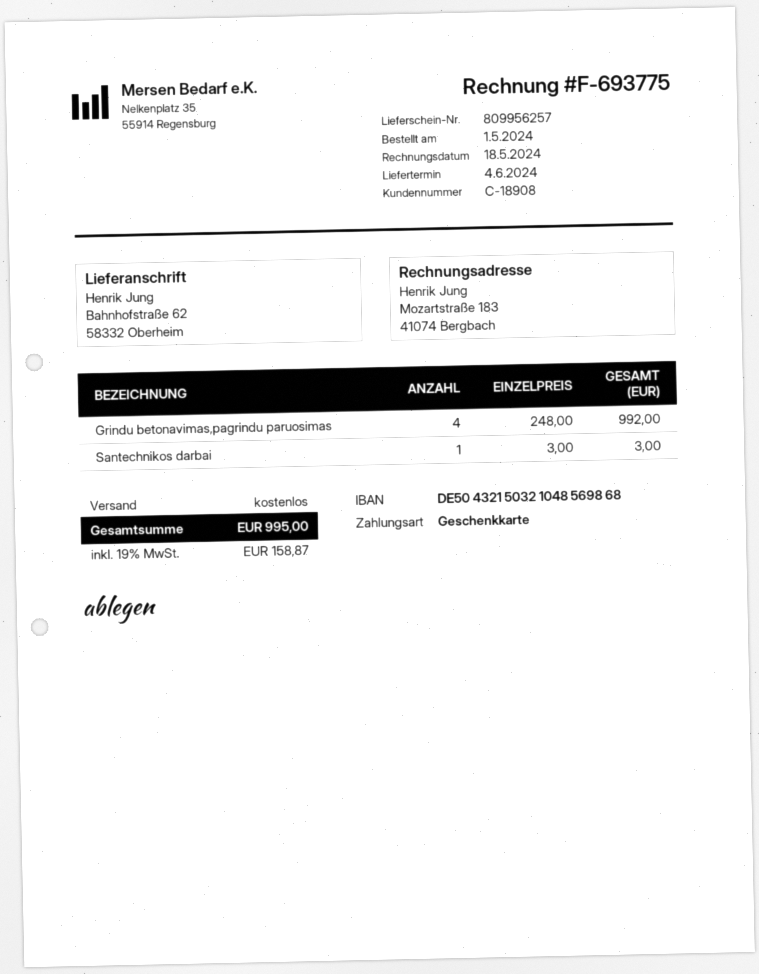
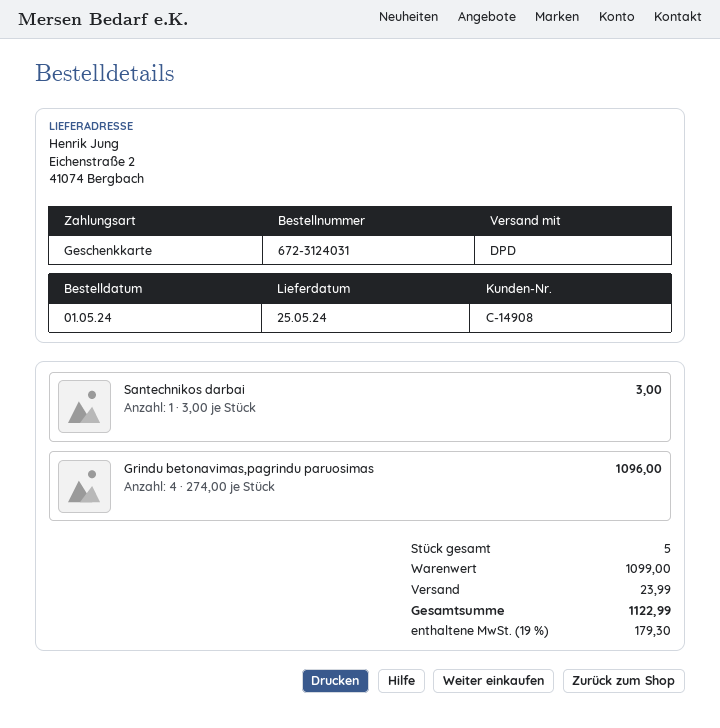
delivery date: 2024-06-04 -> 2024-05-25
customer number: C-18908 -> C-14908
ship to: Bahnhofstraße 62, 58332 Oberheim -> Eichenstraße 2, 41074 Bergbach
Grindu betonavimas,pagrindu paruosimas: 4 x 248.00 = 992.00 -> 4 x 274.00 = 1096.00
shipping: 0.00 -> 23.99
tax: 19% = 158.87 -> 19% = 179.30
total: 995.00 -> 1122.99

